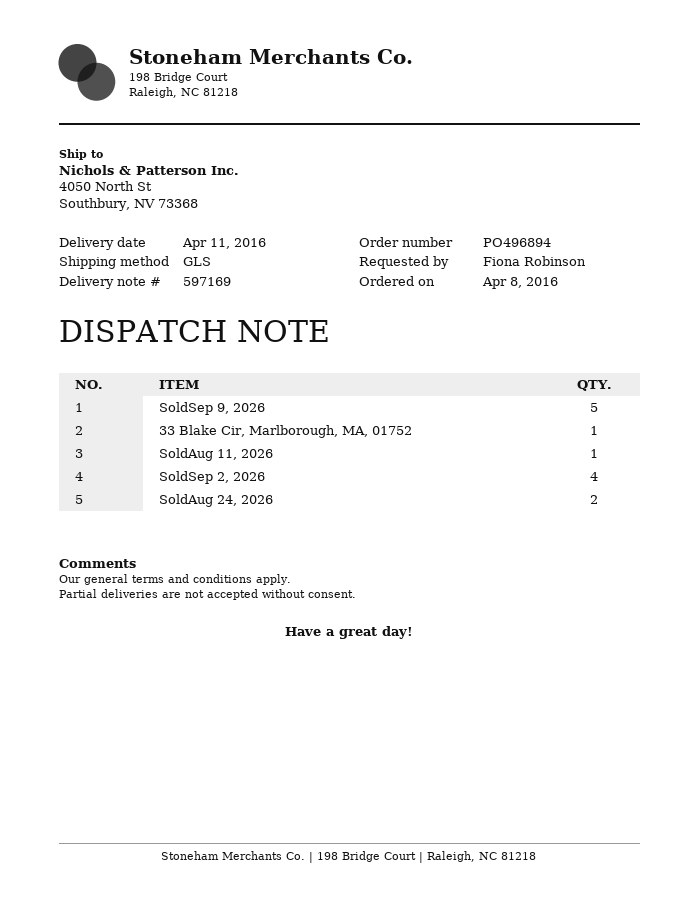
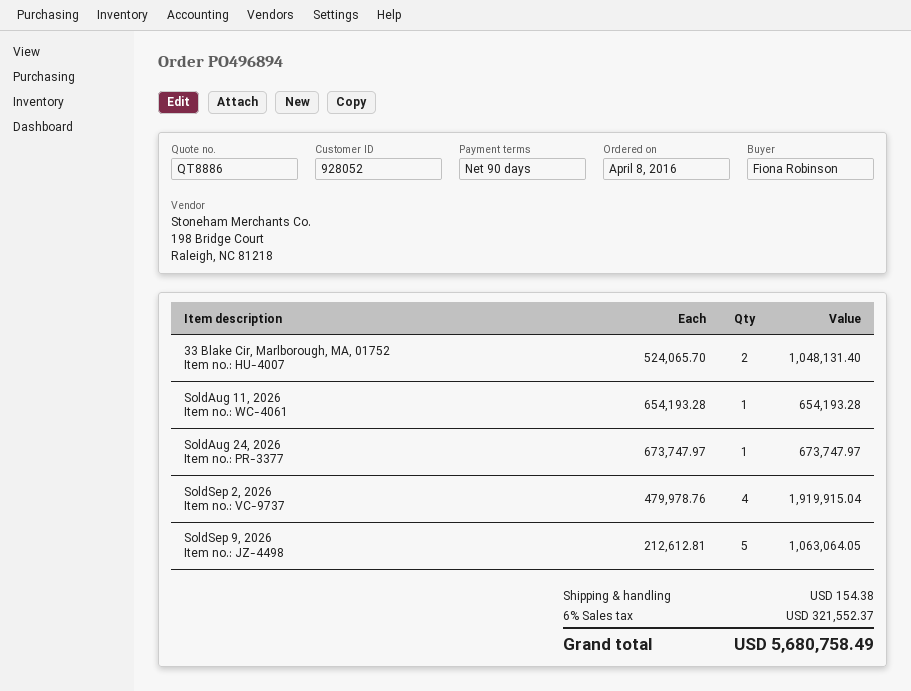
33 Blake Cir, Marlborough, MA, 01752: 1 -> 2
SoldAug 24, 2026: 2 -> 1

